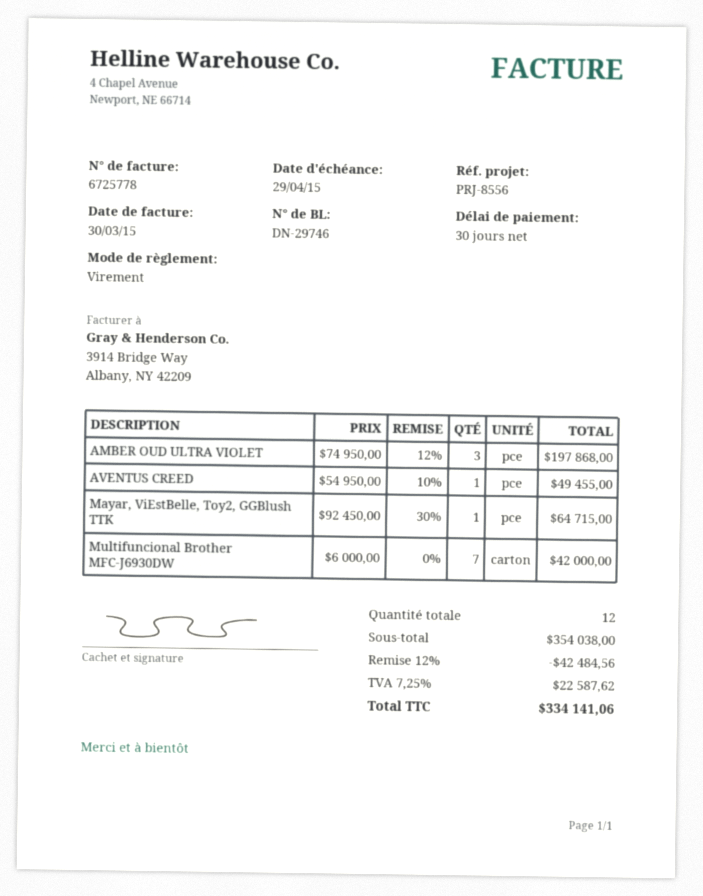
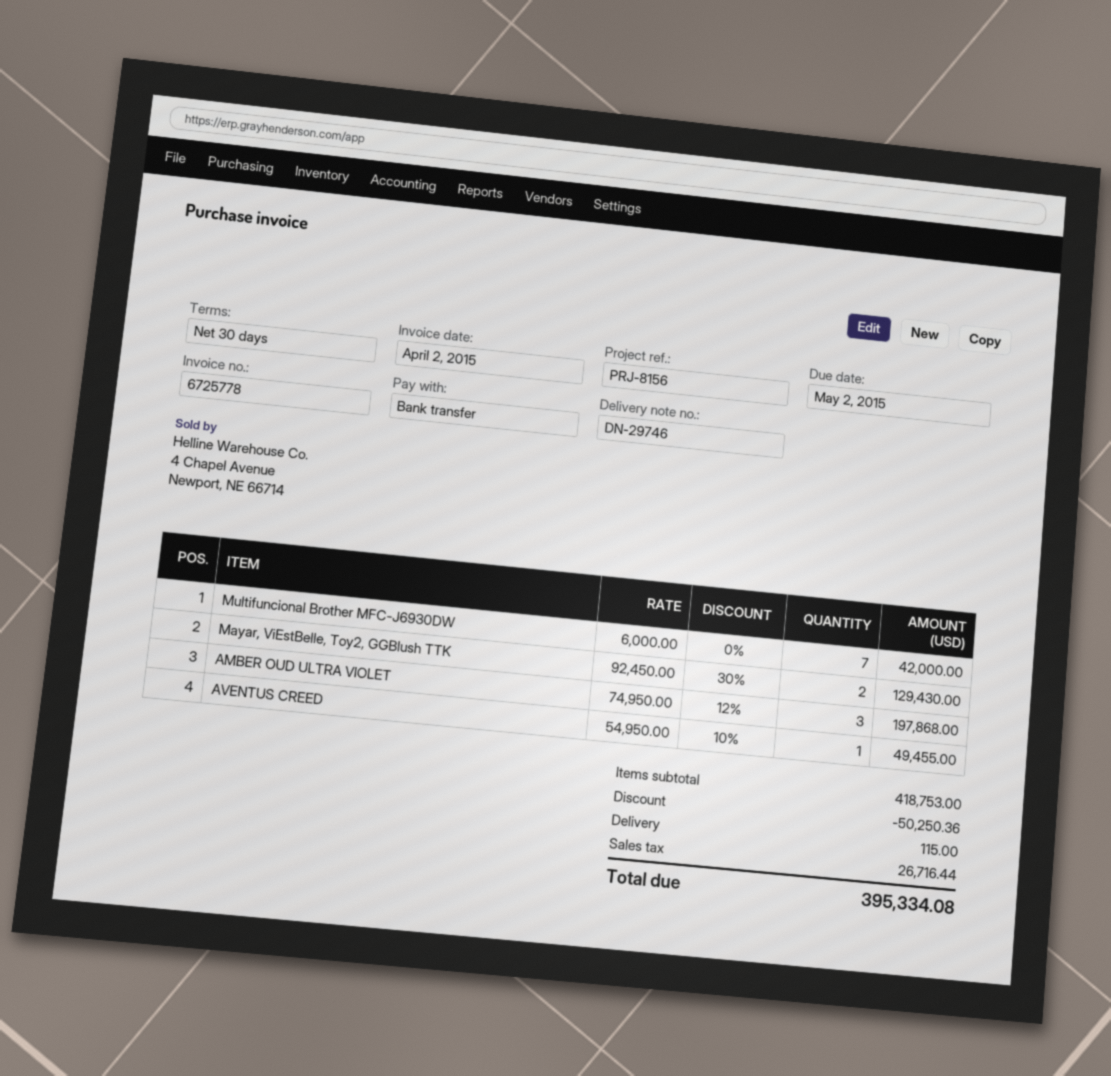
invoice date: 2015-03-30 -> 2015-04-02
due date: 2015-04-29 -> 2015-05-02
reference: PRJ-8556 -> PRJ-8156
Mayar, ViEstBelle, Toy2, GGBlush TTK: 1 x 92450.00 - 30% = 64715.00 -> 2 x 92450.00 - 30% = 129430.00
subtotal: 354038.00 -> 418753.00
discount: 42484.56 -> 50250.36
shipping: none -> 115.00
tax: 22587.62 -> 26716.44
total: 334141.06 -> 395334.08

